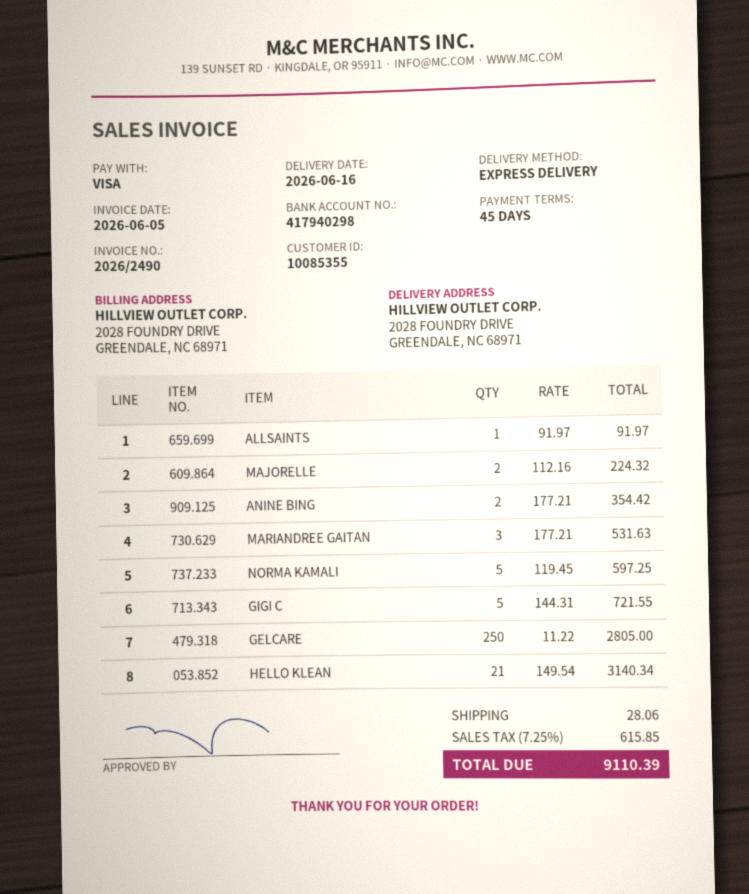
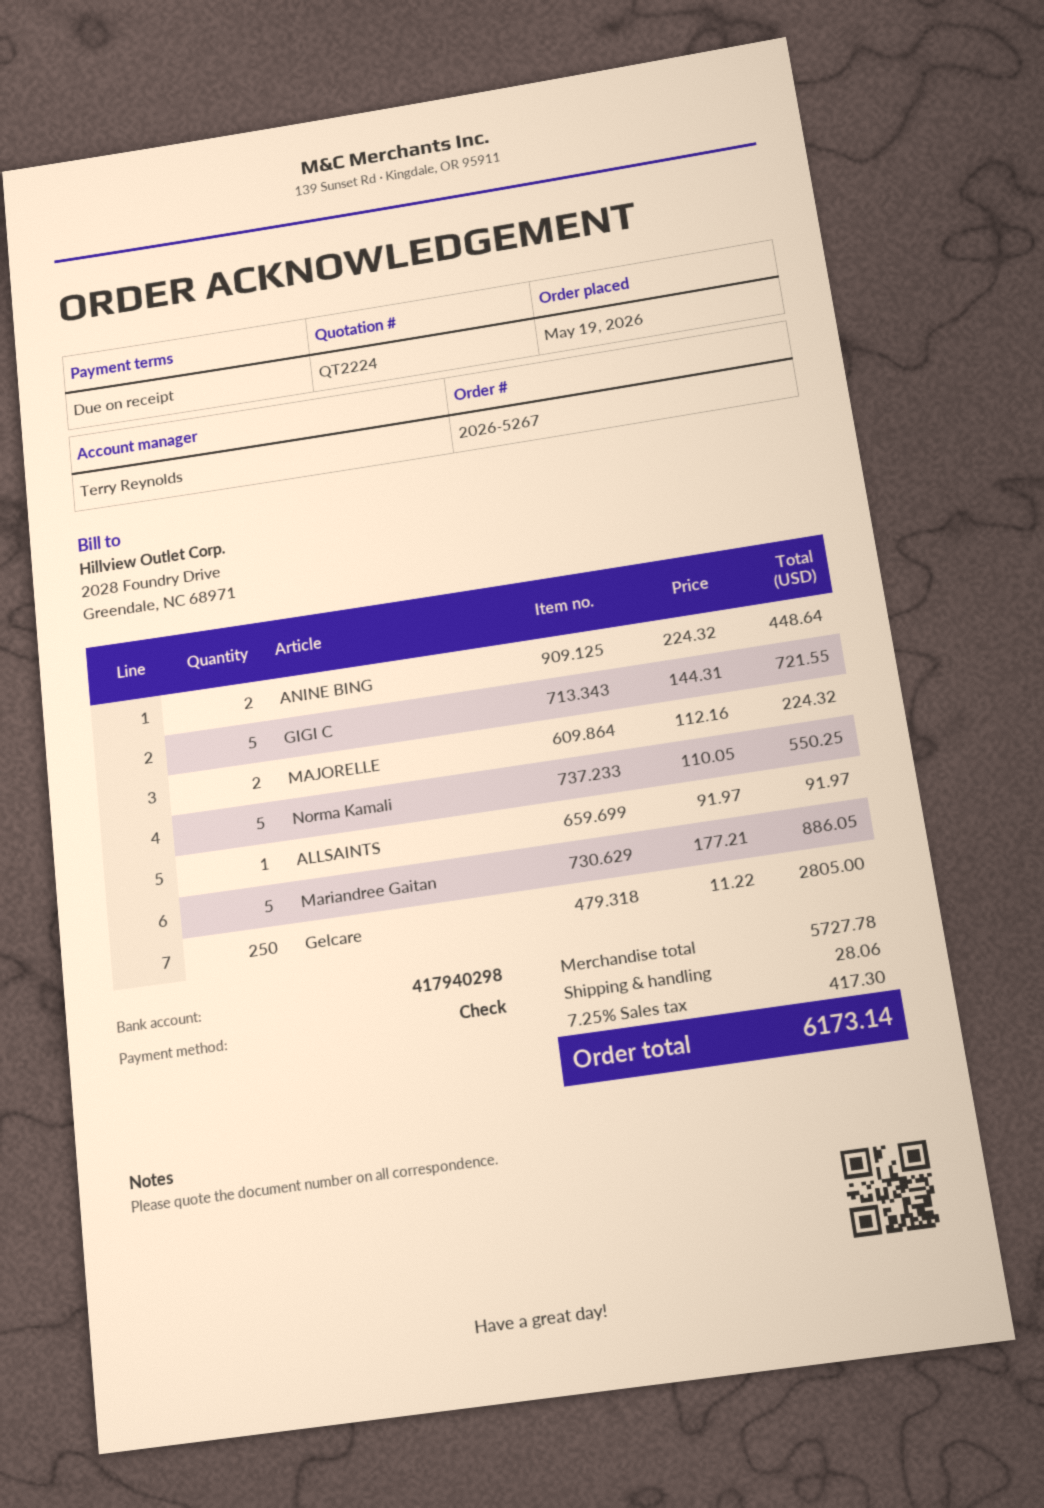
payment terms: 45 days -> on receipt
payment method: Visa -> cheque
ANINE BING: 2 x 177.21 = 354.42 -> 2 x 224.32 = 448.64
MARIANDREE GAITAN: 3 x 177.21 = 531.63 -> 5 x 177.21 = 886.05
NORMA KAMALI: 5 x 119.45 = 597.25 -> 5 x 110.05 = 550.25
HELLO KLEAN: 21 x 149.54 = 3140.34 -> none
tax: 7.25% = 615.85 -> 7.25% = 417.30
total: 9110.39 -> 6173.14

